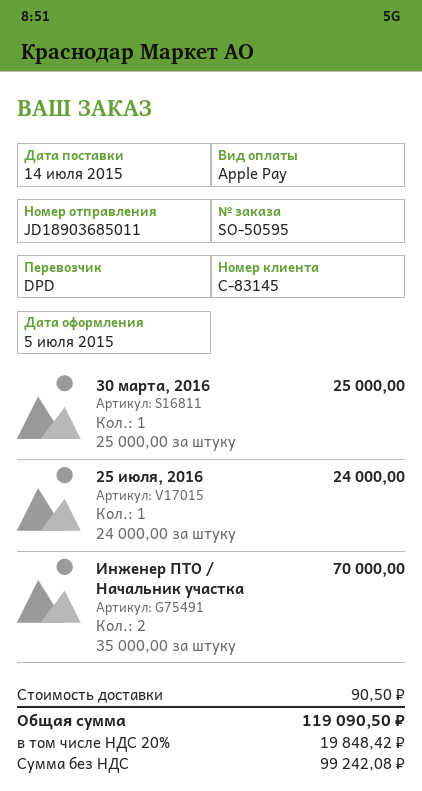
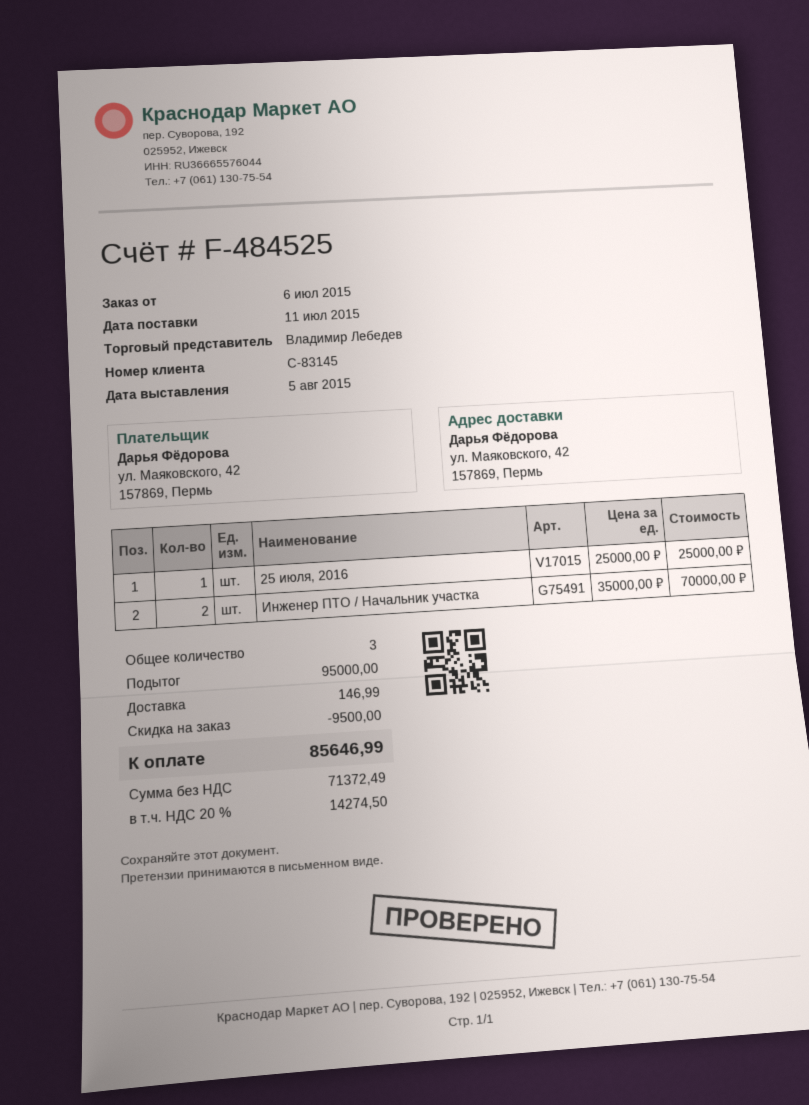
order date: 2015-07-05 -> 2015-07-06
delivery date: 2015-07-14 -> 2015-07-11
30 марта, 2016: 1 x 25000.00 = 25000.00 -> none
25 июля, 2016: 1 x 24000.00 = 24000.00 -> 1 x 25000.00 = 25000.00
discount: none -> 9500.00
shipping: 90.50 -> 146.99
net: 99242.08 -> 71372.49
tax: 20% = 19848.42 -> 20% = 14274.50
total: 119090.50 -> 85646.99

